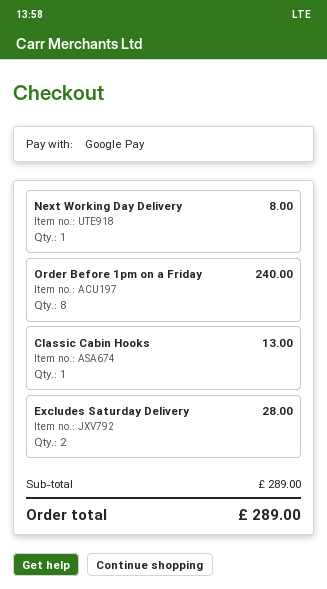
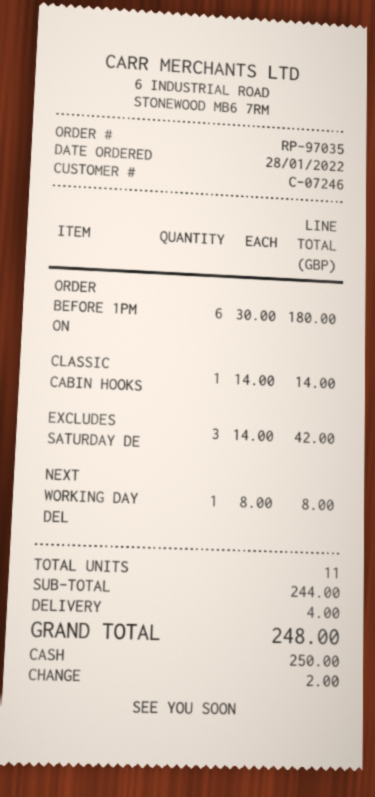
payment method: Google Pay -> cash
Order Before 1pm on a Friday: 8 for 240.00 -> 6 for 180.00
Classic Cabin Hooks: 1 for 13.00 -> 1 for 14.00
Excludes Saturday Delivery: 2 for 28.00 -> 3 for 42.00
subtotal: 289.00 -> 244.00
shipping: none -> 4.00
total: 289.00 -> 248.00

